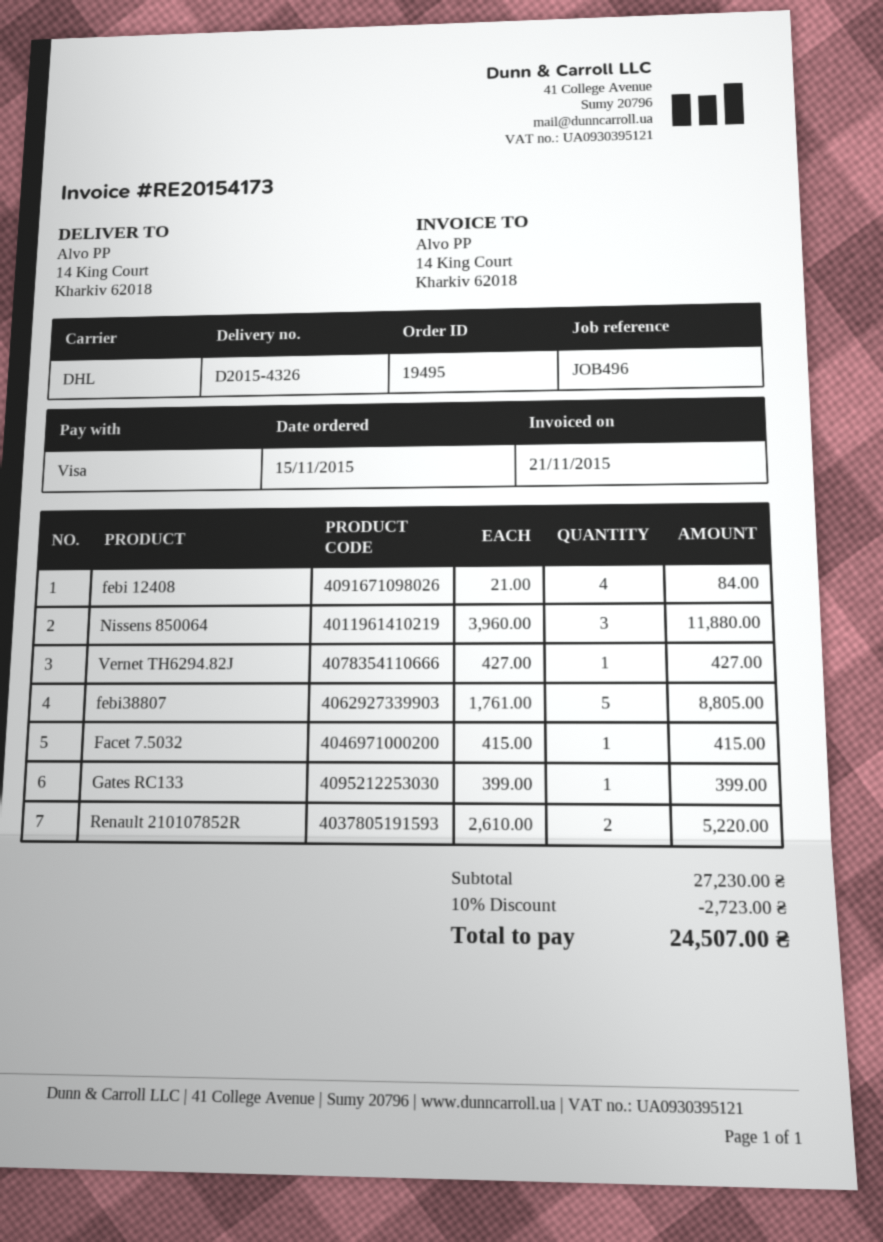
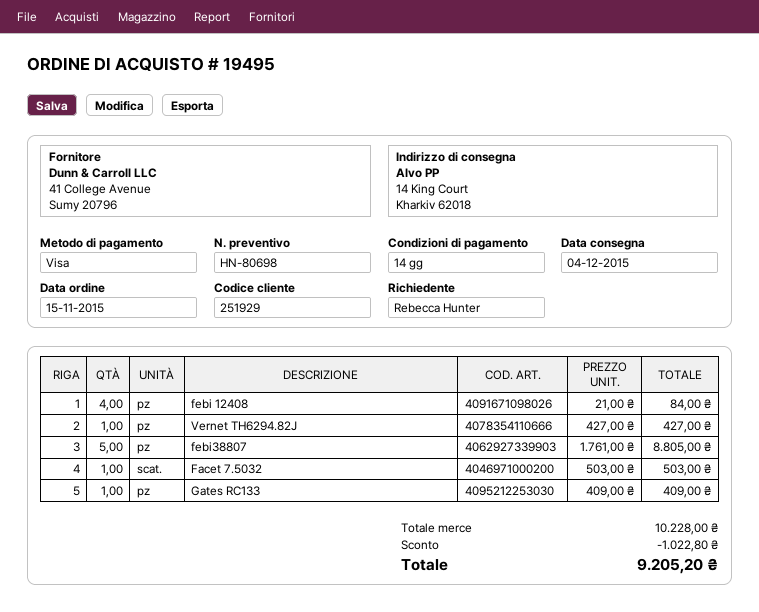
Nissens 850064: 3 x 3960.00 = 11880.00 -> none
Facet 7.5032: 1 x 415.00 = 415.00 -> 1 x 503.00 = 503.00
Gates RC133: 1 x 399.00 = 399.00 -> 1 x 409.00 = 409.00
Renault 210107852R: 2 x 2610.00 = 5220.00 -> none
subtotal: 27230.00 -> 10228.00
discount: 2723.00 -> 1022.80
total: 24507.00 -> 9205.20

